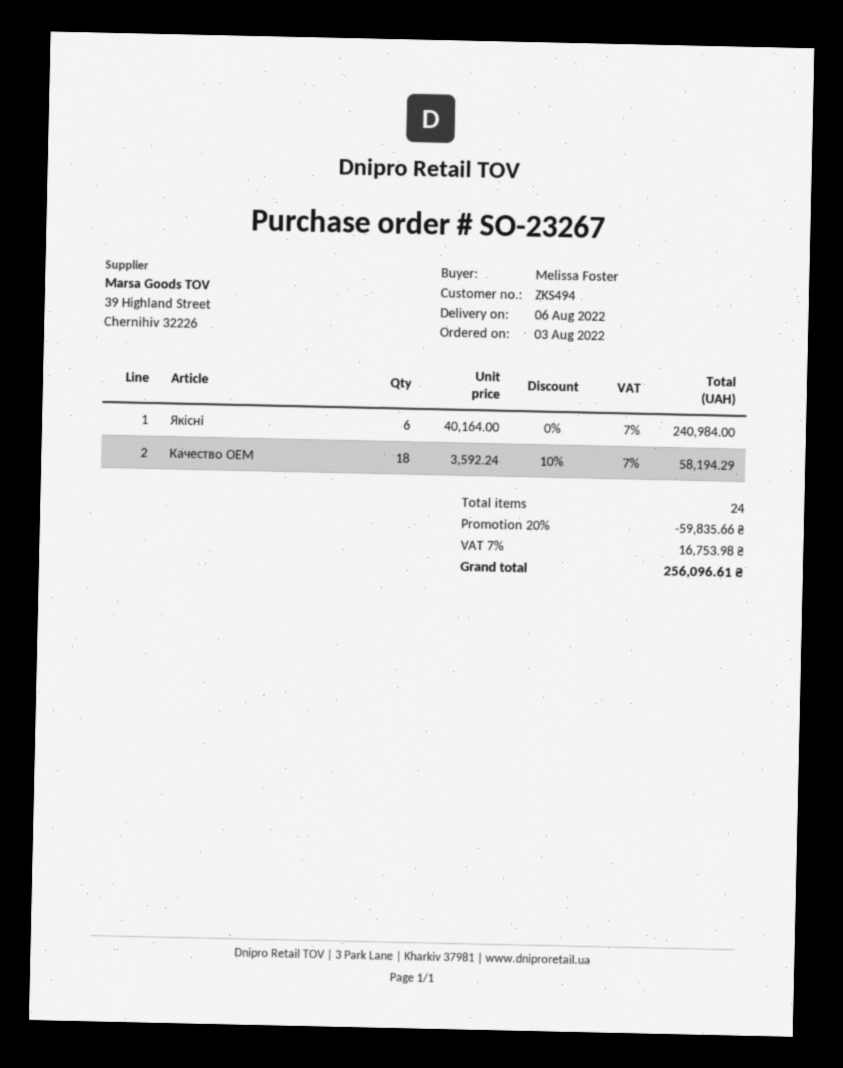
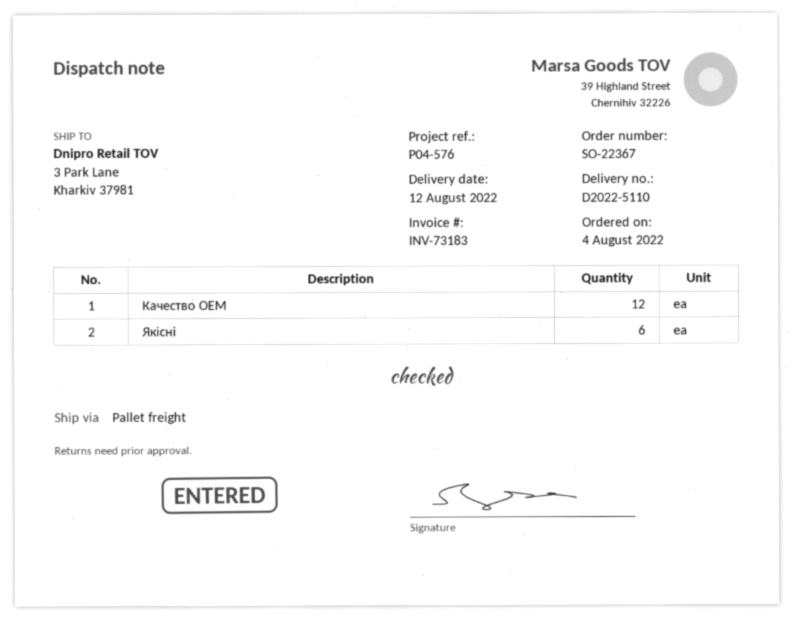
order number: SO-23267 -> SO-22367
order date: 2022-08-03 -> 2022-08-04
delivery date: 2022-08-06 -> 2022-08-12
Качество OEM: 18 -> 12

